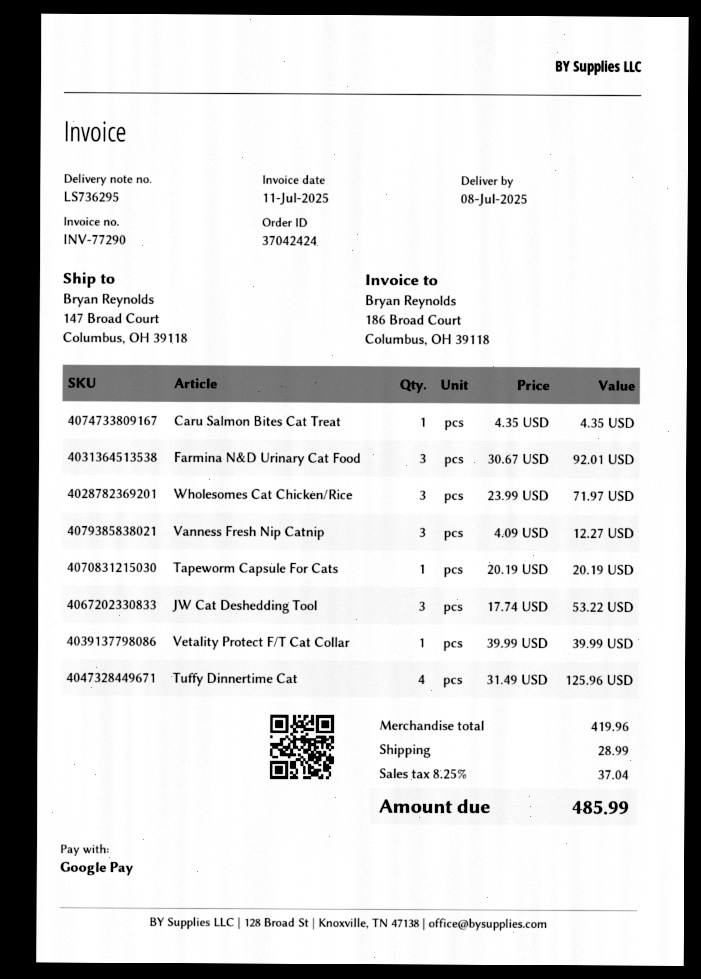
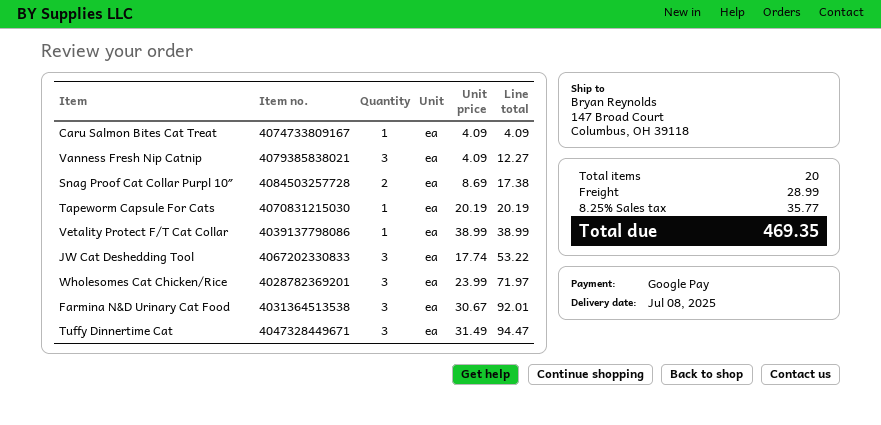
Caru Salmon Bites Cat Treat: 1 x 4.35 = 4.35 -> 1 x 4.09 = 4.09
Vetality Protect F/T Cat Collar: 1 x 39.99 = 39.99 -> 1 x 38.99 = 38.99
Tuffy Dinnertime Cat: 4 x 31.49 = 125.96 -> 3 x 31.49 = 94.47
Snag Proof Cat Collar Purpl 10″: none -> 2 x 8.69 = 17.38
tax: 8.25% = 37.04 -> 8.25% = 35.77
total: 485.99 -> 469.35

